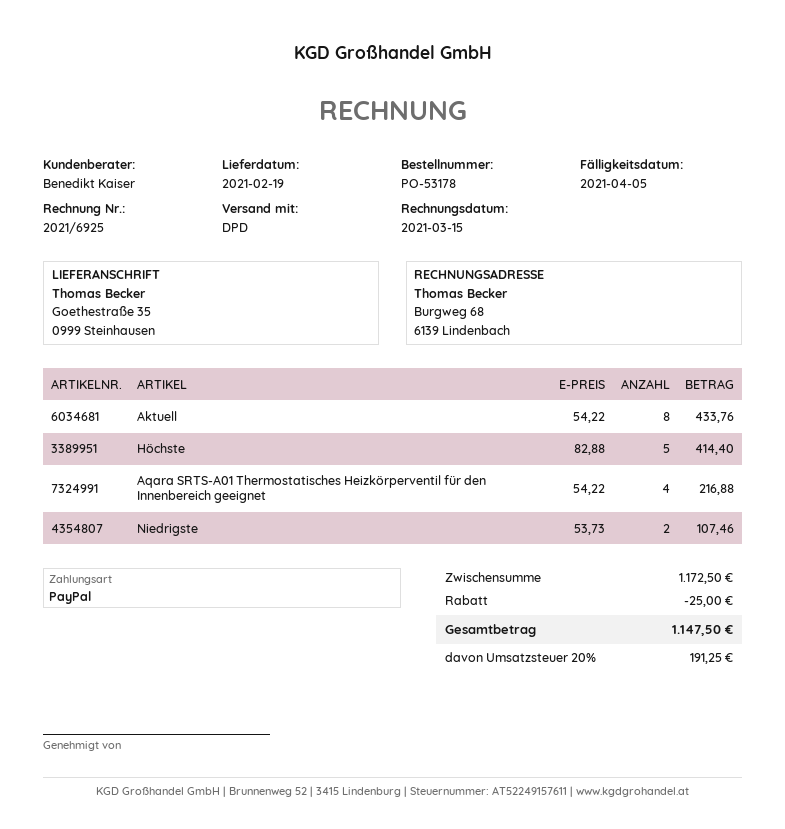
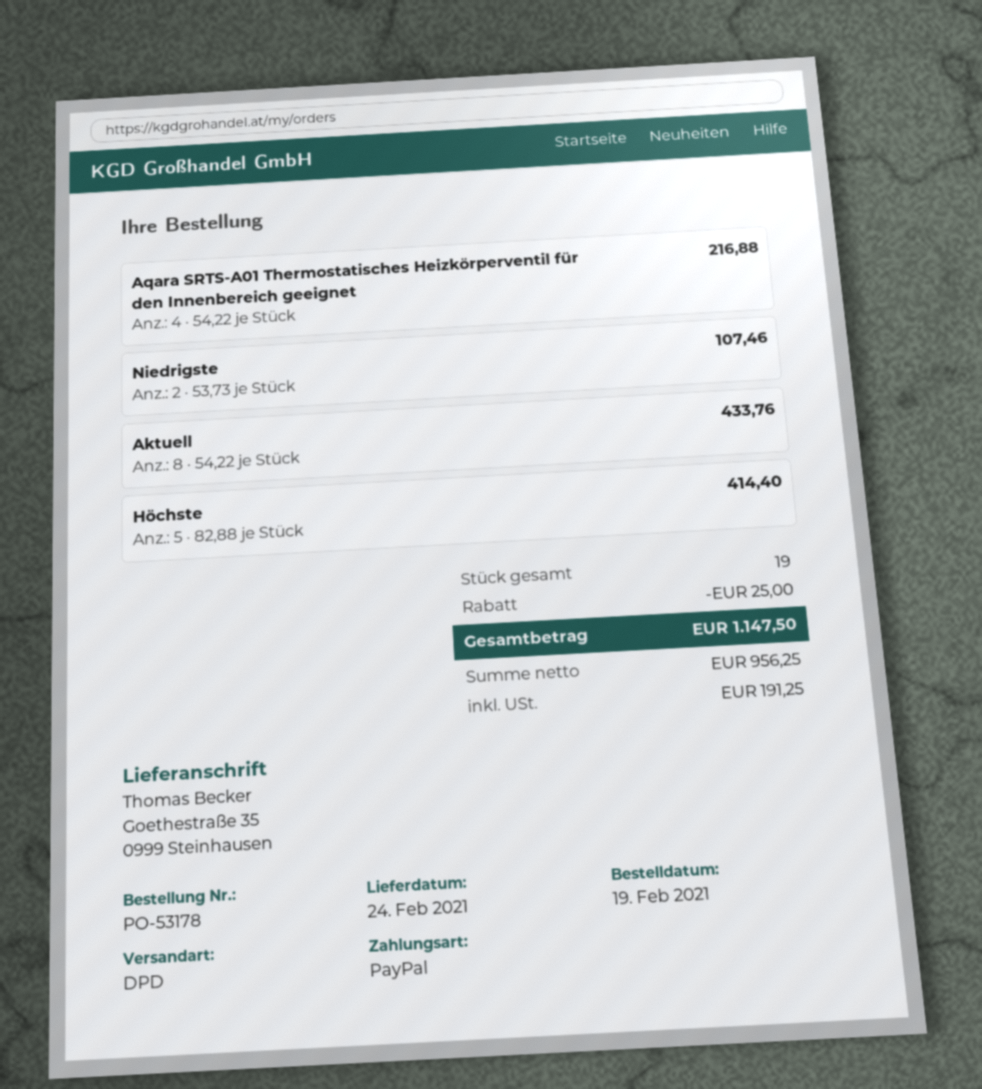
delivery date: 2021-02-19 -> 2021-02-24

